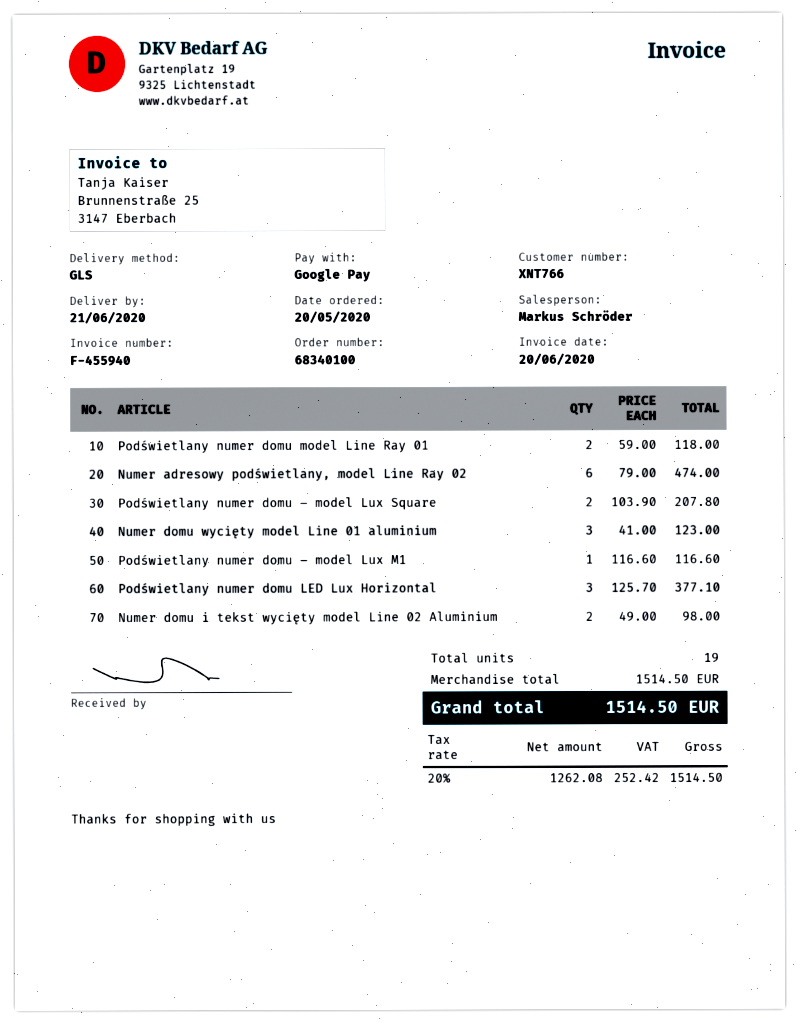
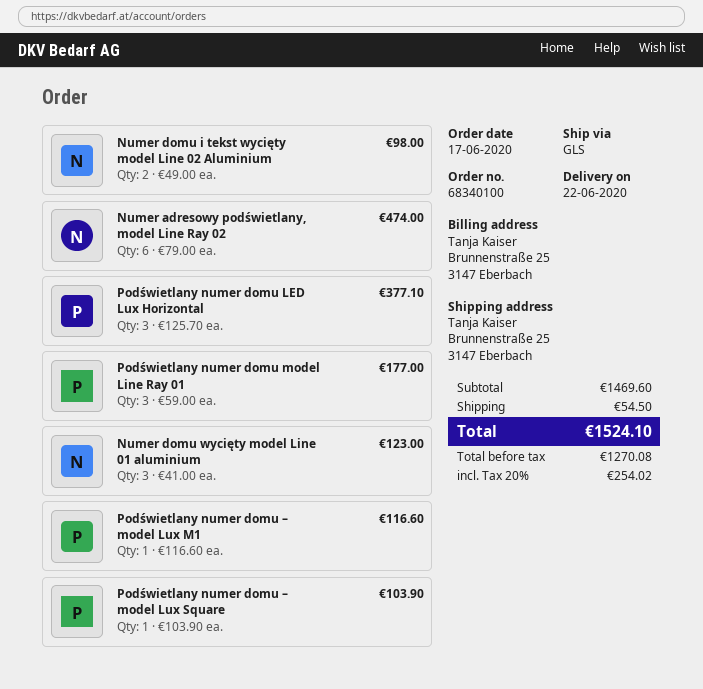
order date: 2020-05-20 -> 2020-06-17
delivery date: 2020-06-21 -> 2020-06-22
Podświetlany numer domu model Line Ray 01: 2 x 59.00 = 118.00 -> 3 x 59.00 = 177.00
Podświetlany numer domu – model Lux Square: 2 x 103.90 = 207.80 -> 1 x 103.90 = 103.90
subtotal: 1514.50 -> 1469.60
shipping: none -> 54.50
net: 1262.08 -> 1270.08
tax: 20% = 252.42 -> 20% = 254.02
total: 1514.50 -> 1524.10

